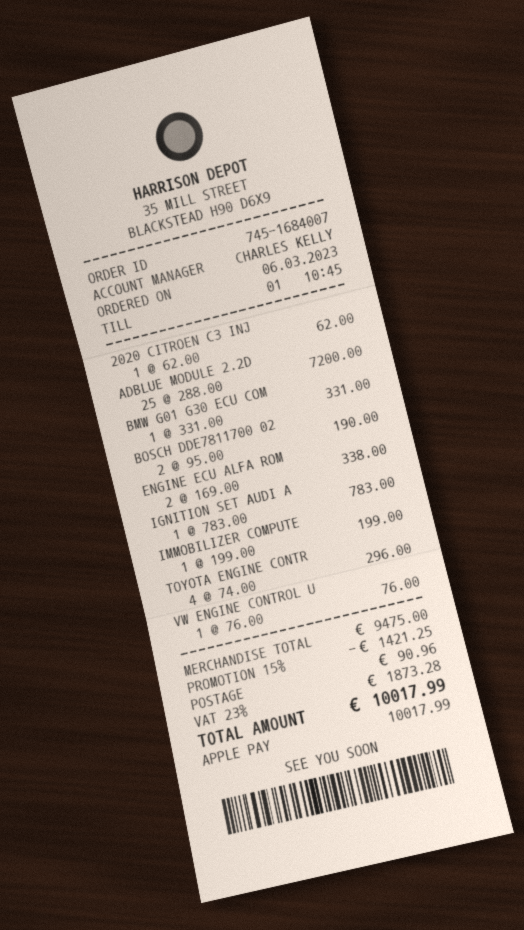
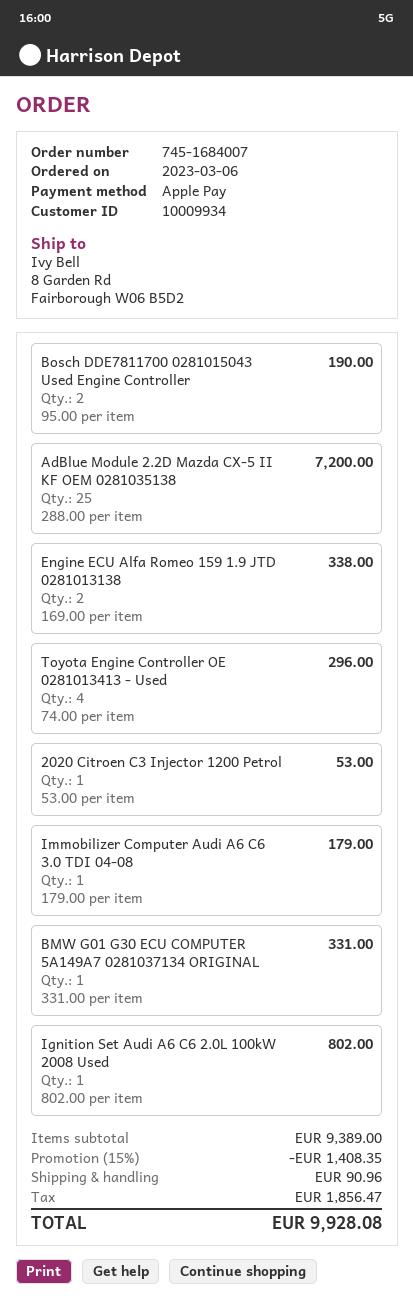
2020 CITROEN C3 INJ: 1 x 62.00 = 62.00 -> 1 x 53.00 = 53.00
IGNITION SET AUDI A: 1 x 783.00 = 783.00 -> 1 x 802.00 = 802.00
IMMOBILIZER COMPUTE: 1 x 199.00 = 199.00 -> 1 x 179.00 = 179.00
VW ENGINE CONTROL U: 1 x 76.00 = 76.00 -> none
subtotal: 9475.00 -> 9389.00
discount: 15% = 1421.25 -> 15% = 1408.35
tax: 1873.28 -> 1856.47
total: 10017.99 -> 9928.08

